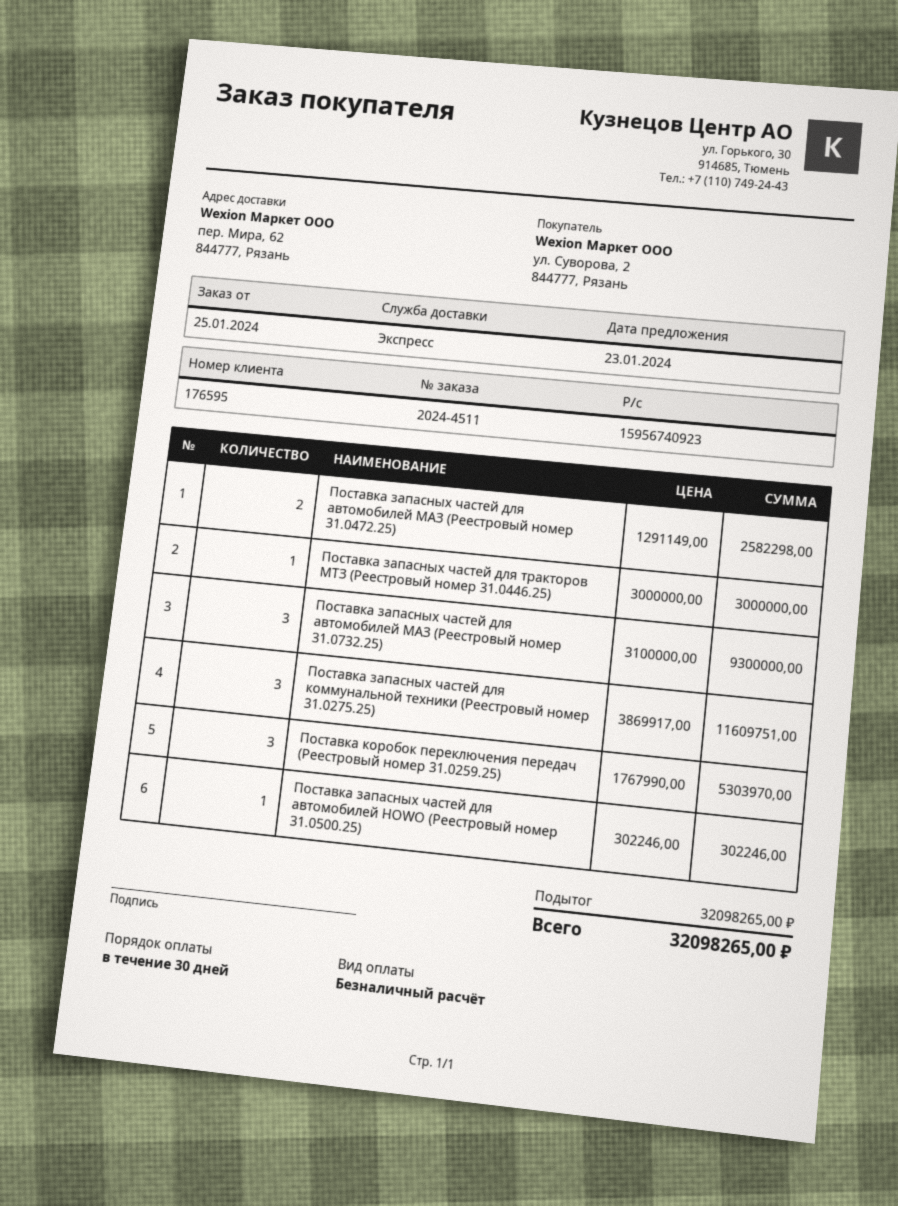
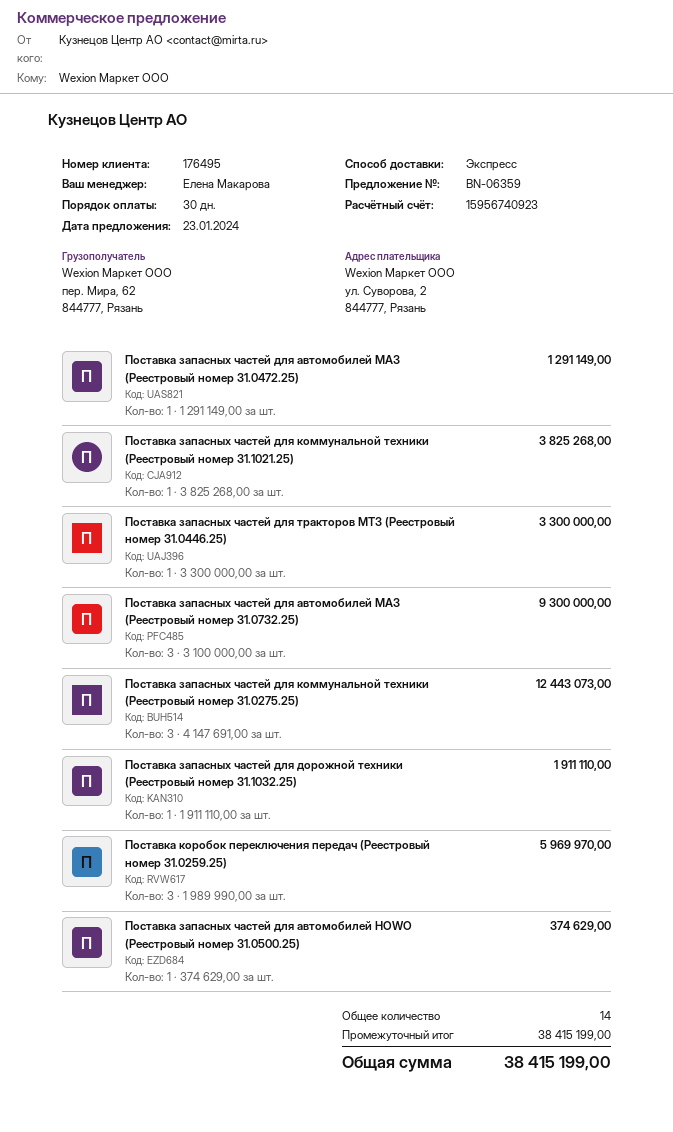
customer number: 176595 -> 176495
Поставка запасных частей для автомобилей МАЗ (Реестровый номер 31.0472.25): 2 x 1291149.00 = 2582298.00 -> 1 x 1291149.00 = 1291149.00
Поставка запасных частей для тракторов МТЗ (Реестровый номер 31.0446.25): 1 x 3000000.00 = 3000000.00 -> 1 x 3300000.00 = 3300000.00
Поставка запасных частей для коммунальной техники (Реестровый номер 31.0275.25): 3 x 3869917.00 = 11609751.00 -> 3 x 4147691.00 = 12443073.00
Поставка коробок переключения передач (Реестровый номер 31.0259.25): 3 x 1767990.00 = 5303970.00 -> 3 x 1989990.00 = 5969970.00
Поставка запасных частей для автомобилей HOWO (Реестровый номер 31.0500.25): 1 x 302246.00 = 302246.00 -> 1 x 374629.00 = 374629.00
Поставка запасных частей для коммунальной техники (Реестровый номер 31.1021.25): none -> 1 x 3825268.00 = 3825268.00
Поставка запасных частей для дорожной техники (Реестровый номер 31.1032.25): none -> 1 x 1911110.00 = 1911110.00
subtotal: 32098265.00 -> 38415199.00
total: 32098265.00 -> 38415199.00

